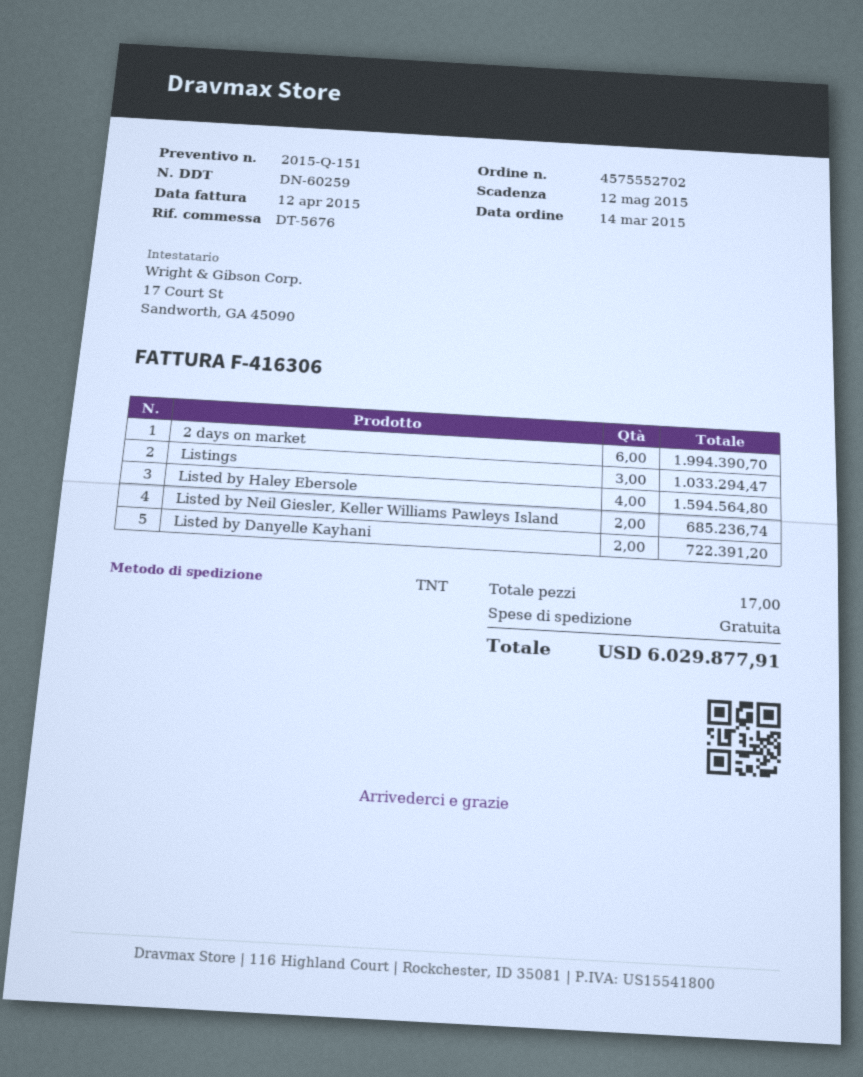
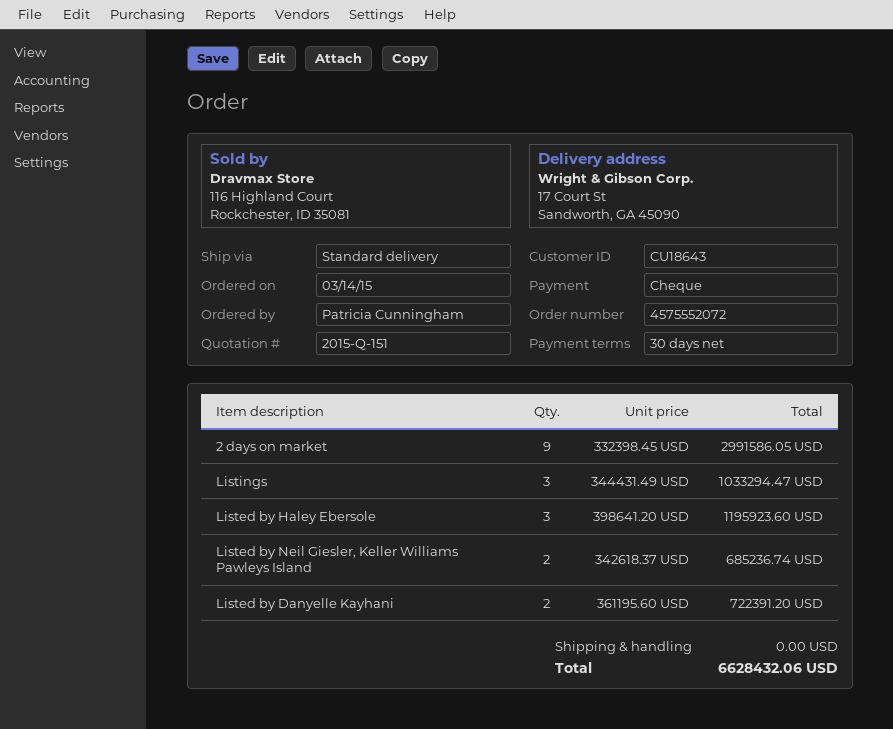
order number: 4575552702 -> 4575552072
shipping method: TNT -> standard
2 days on market: 6 for 1994390.70 -> 9 for 2991586.05
Listed by Haley Ebersole: 4 for 1594564.80 -> 3 for 1195923.60
total: 6029877.91 -> 6628432.06

